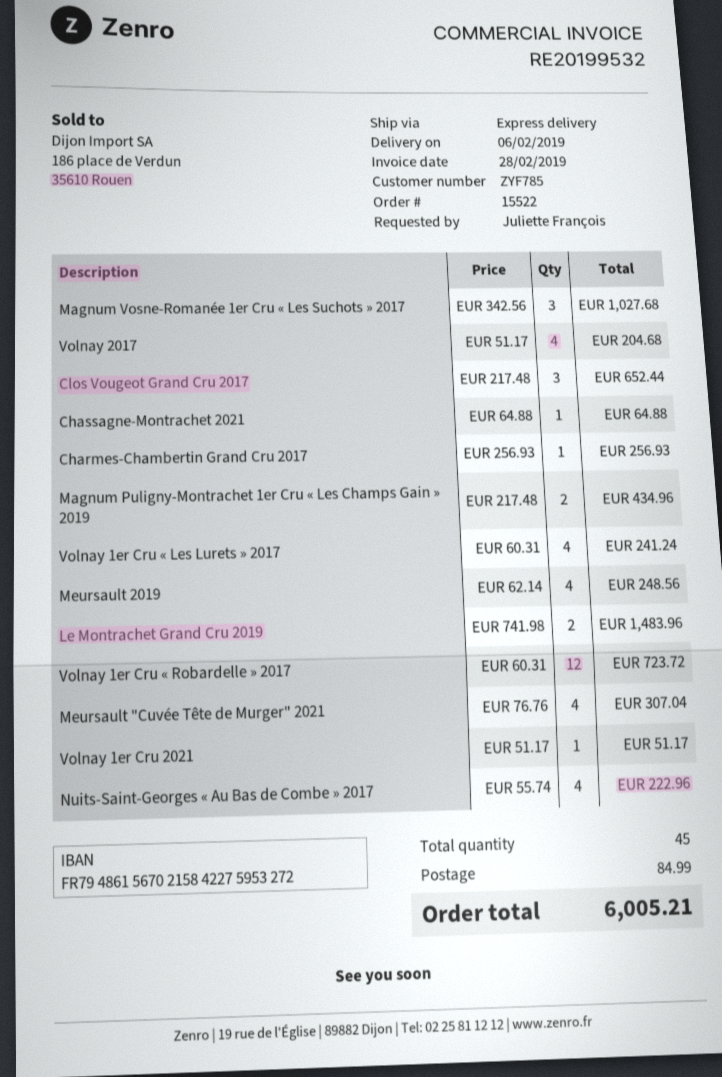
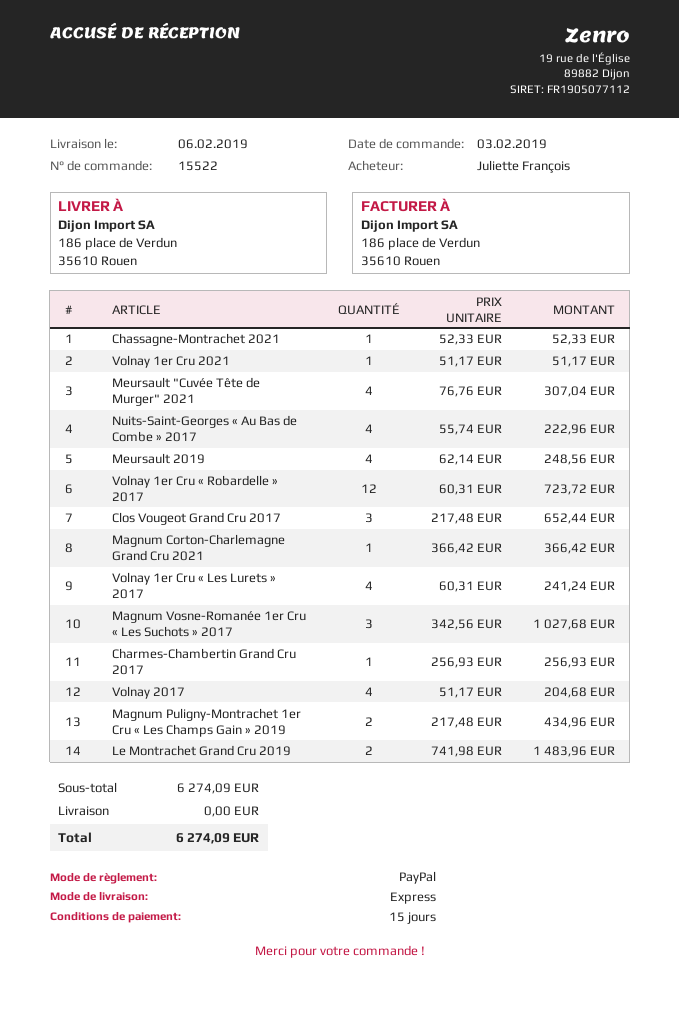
Chassagne-Montrachet 2021: 1 x 64.88 = 64.88 -> 1 x 52.33 = 52.33
Magnum Corton-Charlemagne Grand Cru 2021: none -> 1 x 366.42 = 366.42
shipping: 84.99 -> 0.00
total: 6005.21 -> 6274.09

